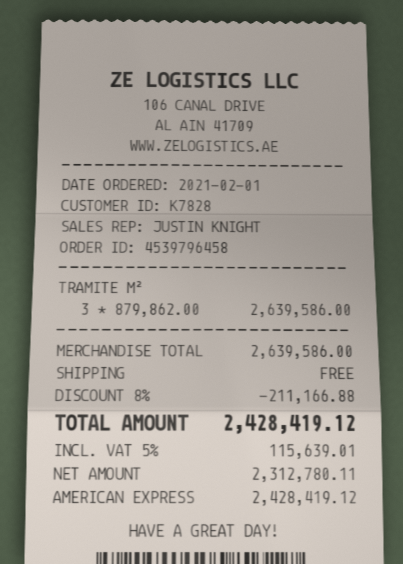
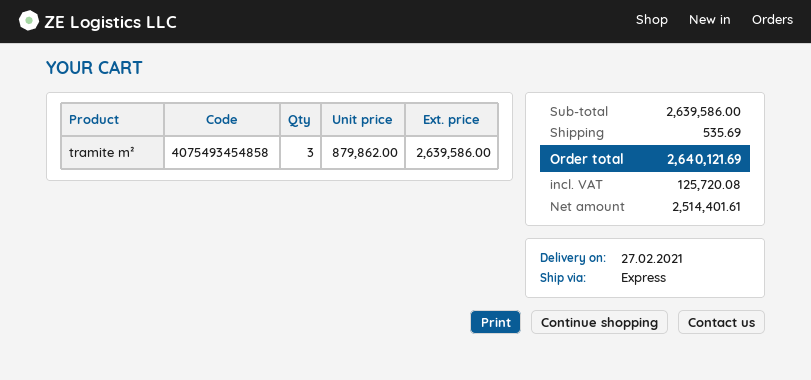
discount: 8% = 211166.88 -> none
shipping: 0.00 -> 535.69
net: 2312780.11 -> 2514401.61
tax: 115639.01 -> 125720.08
total: 2428419.12 -> 2640121.69

